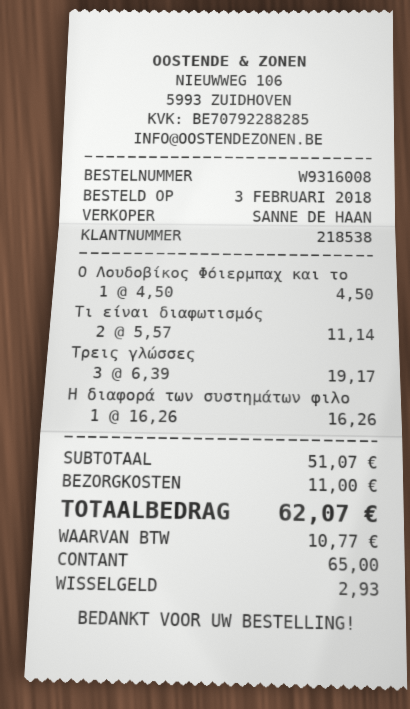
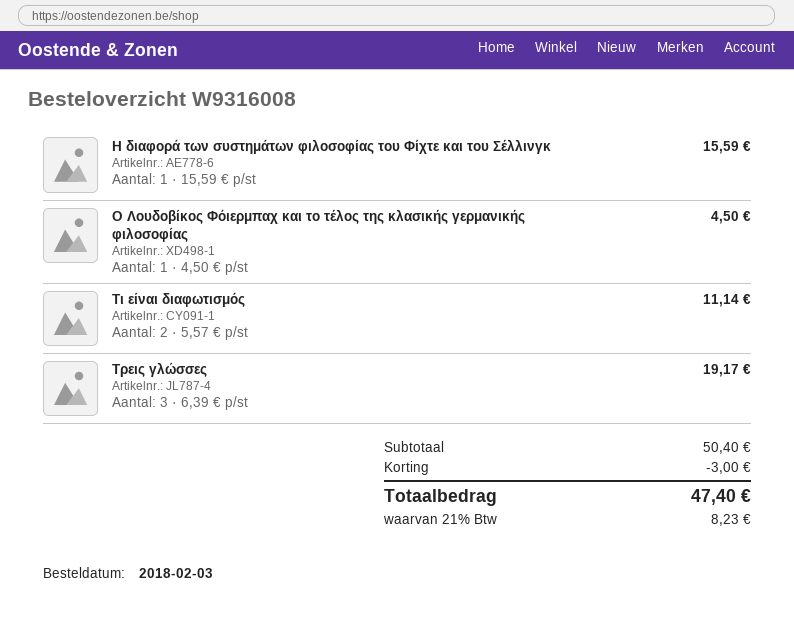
Η διαφορά των συστημάτων φιλο: 1 x 16.26 = 16.26 -> 1 x 15.59 = 15.59
subtotal: 51.07 -> 50.40
discount: none -> 3.00
shipping: 11.00 -> none
tax: 10.77 -> 8.23
total: 62.07 -> 47.40

